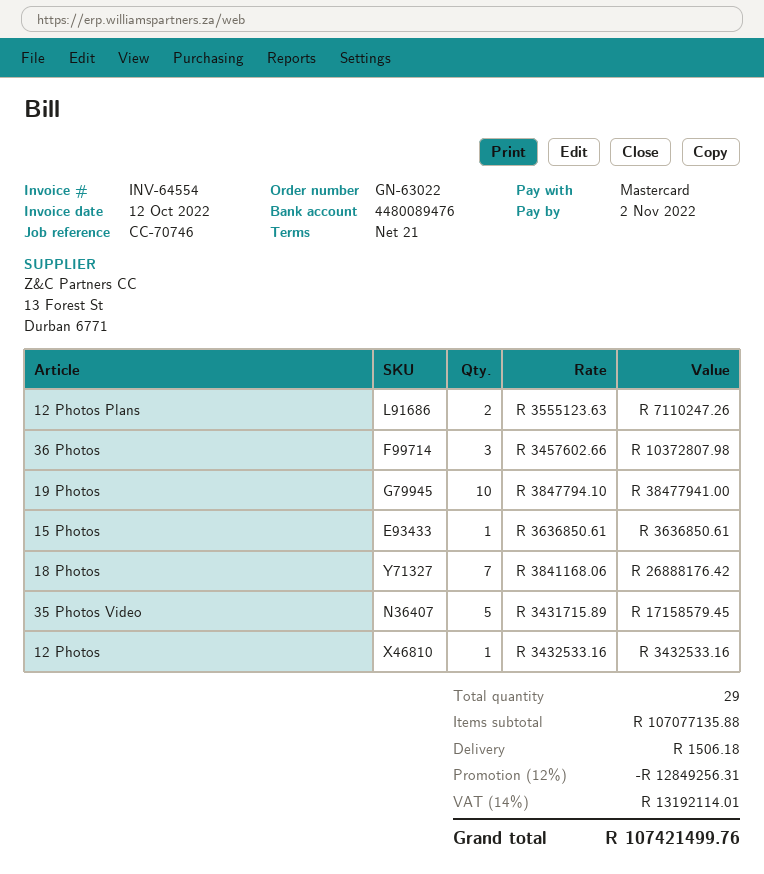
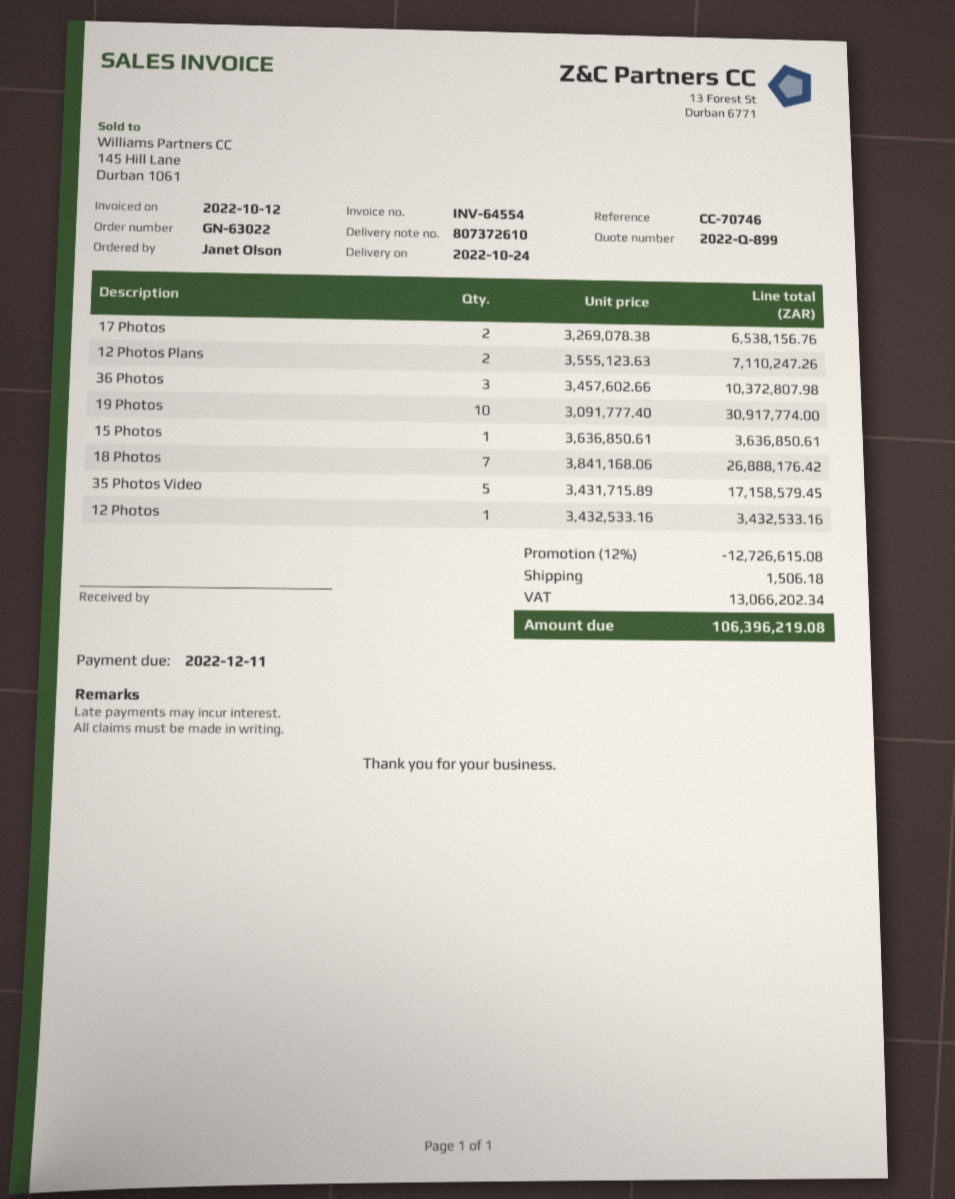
due date: 2022-11-02 -> 2022-12-11
19 Photos: 10 x 3847794.10 = 38477941.00 -> 10 x 3091777.40 = 30917774.00
17 Photos: none -> 2 x 3269078.38 = 6538156.76
discount: 12% = 12849256.31 -> 12% = 12726615.08
tax: 13192114.01 -> 13066202.34
total: 107421499.76 -> 106396219.08

